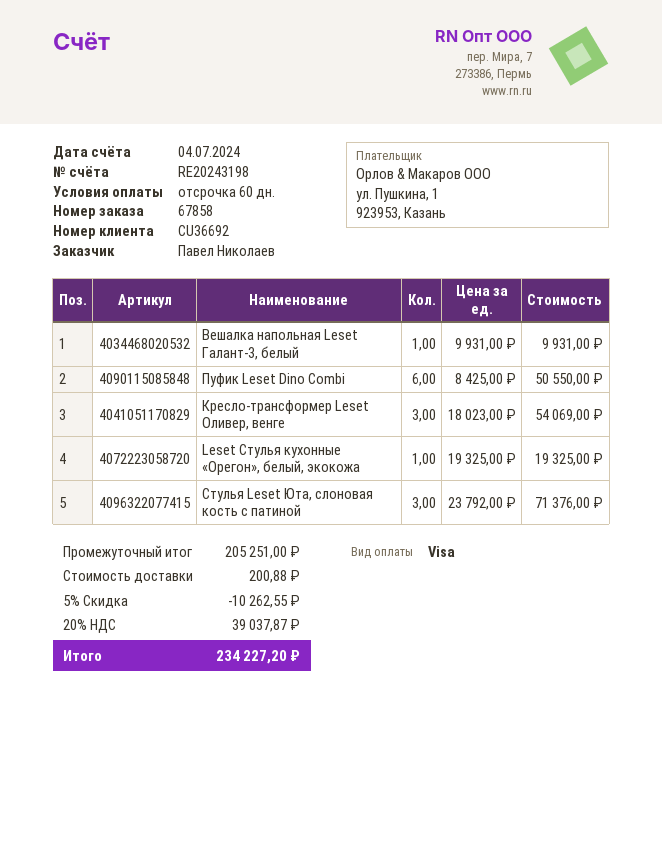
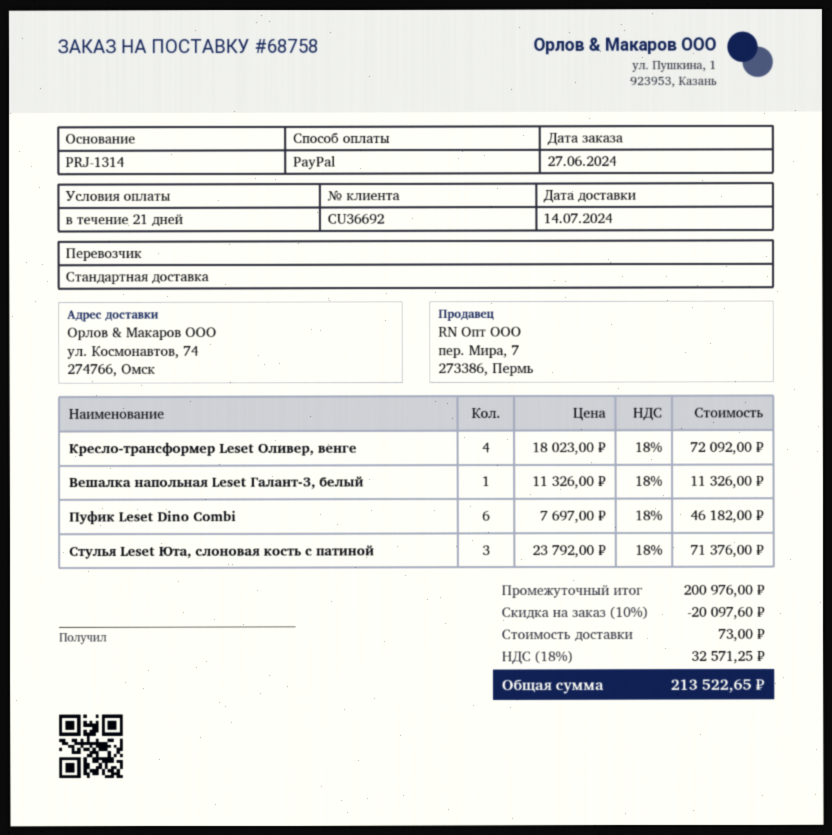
order number: 67858 -> 68758
payment terms: 60 days -> 21 days
payment method: Visa -> PayPal
Вешалка напольная Leset Галант-3, белый: 1 x 9931.00 = 9931.00 -> 1 x 11326.00 = 11326.00
Пуфик Leset Dino Combi: 6 x 8425.00 = 50550.00 -> 6 x 7697.00 = 46182.00
Кресло-трансформер Leset Оливер, венге: 3 x 18023.00 = 54069.00 -> 4 x 18023.00 = 72092.00
Leset Стулья кухонные «Орегон», белый, экокожа: 1 x 19325.00 = 19325.00 -> none
subtotal: 205251.00 -> 200976.00
discount: 5% = 10262.55 -> 10% = 20097.60
shipping: 200.88 -> 73.00
tax: 20% = 39037.87 -> 18% = 32571.25
total: 234227.20 -> 213522.65

